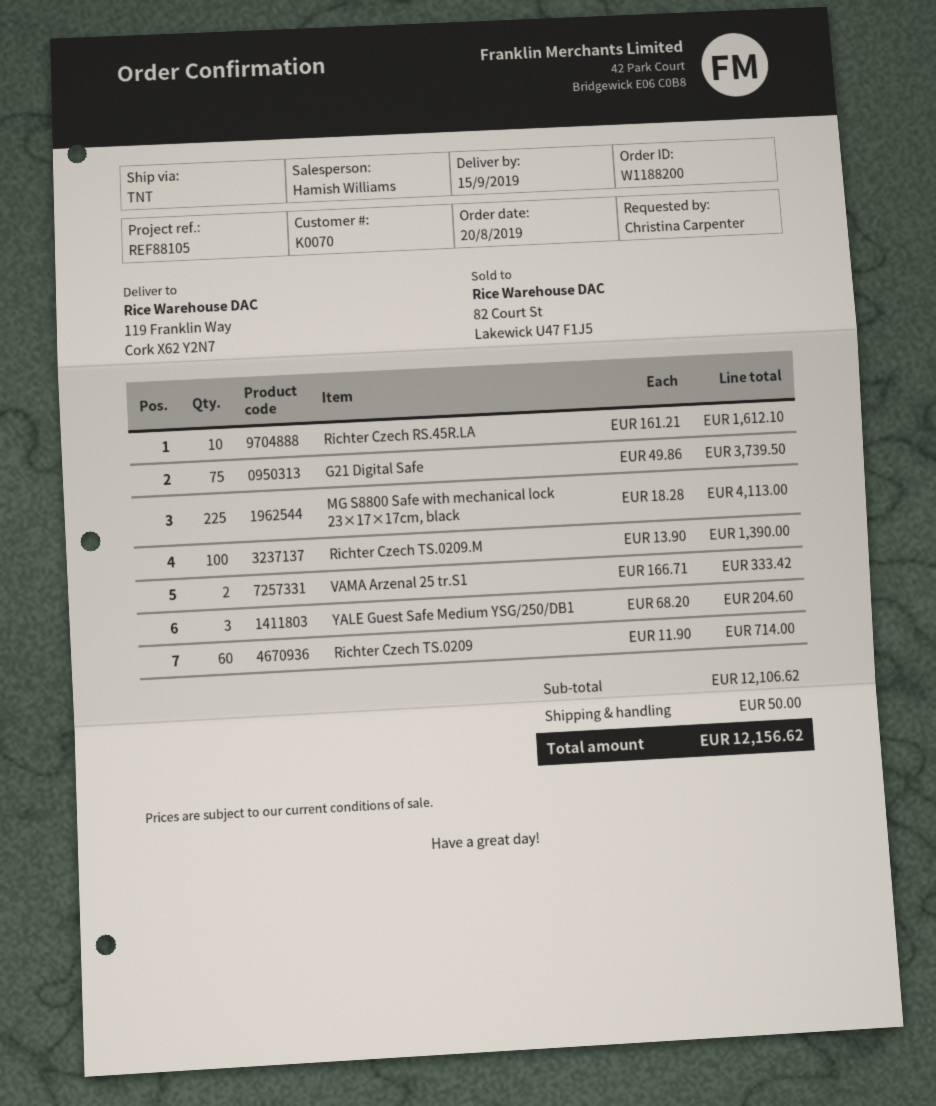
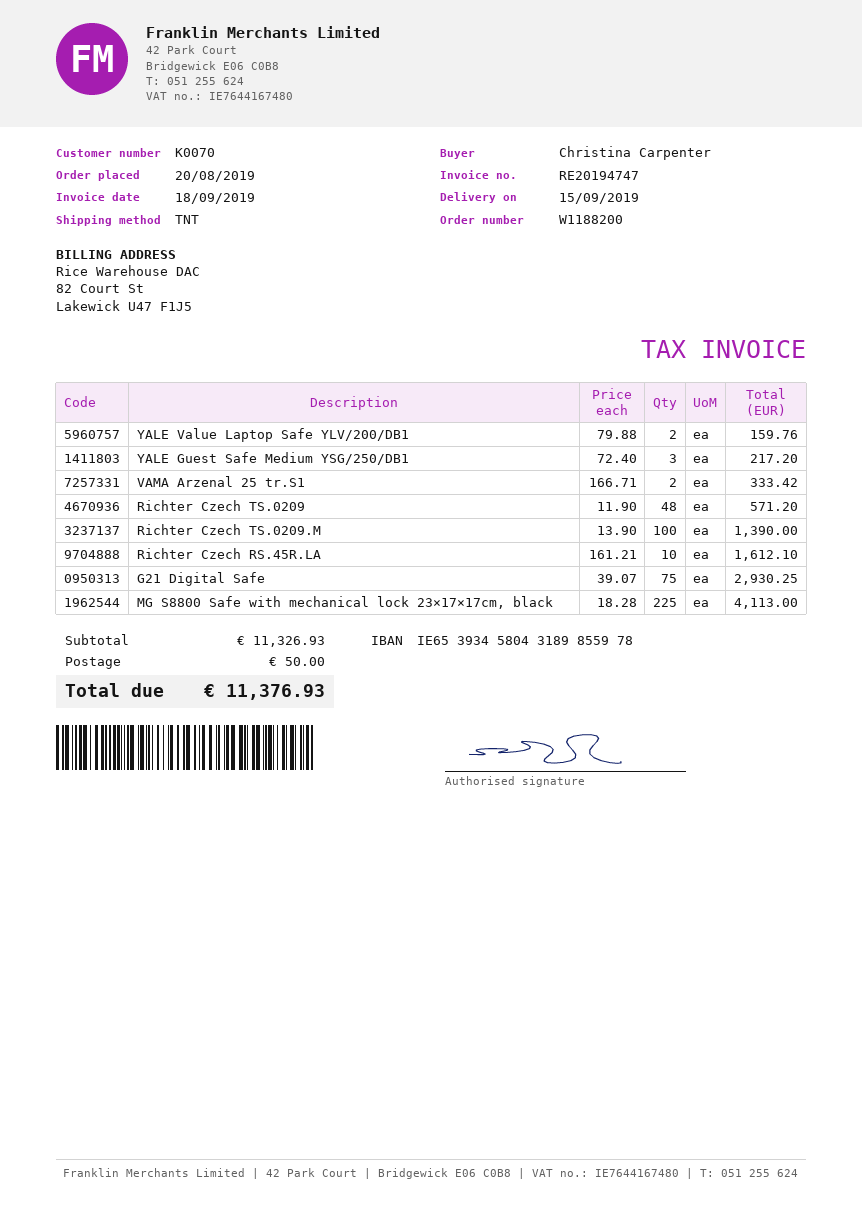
G21 Digital Safe: 75 x 49.86 = 3739.50 -> 75 x 39.07 = 2930.25
YALE Guest Safe Medium YSG/250/DB1: 3 x 68.20 = 204.60 -> 3 x 72.40 = 217.20
Richter Czech TS.0209: 60 x 11.90 = 714.00 -> 48 x 11.90 = 571.20
YALE Value Laptop Safe YLV/200/DB1: none -> 2 x 79.88 = 159.76
subtotal: 12106.62 -> 11326.93
total: 12156.62 -> 11376.93

